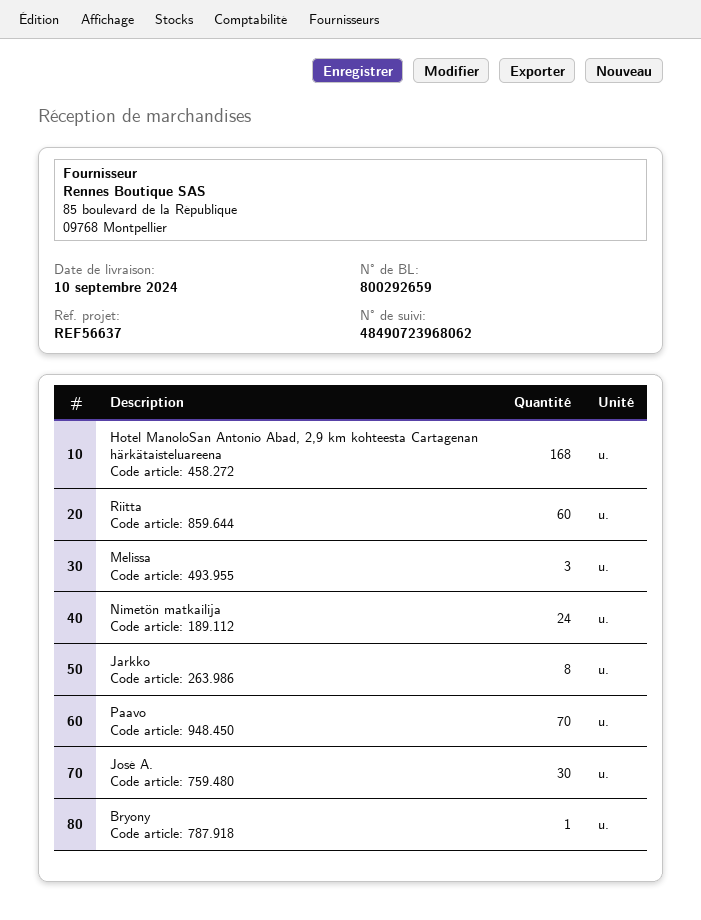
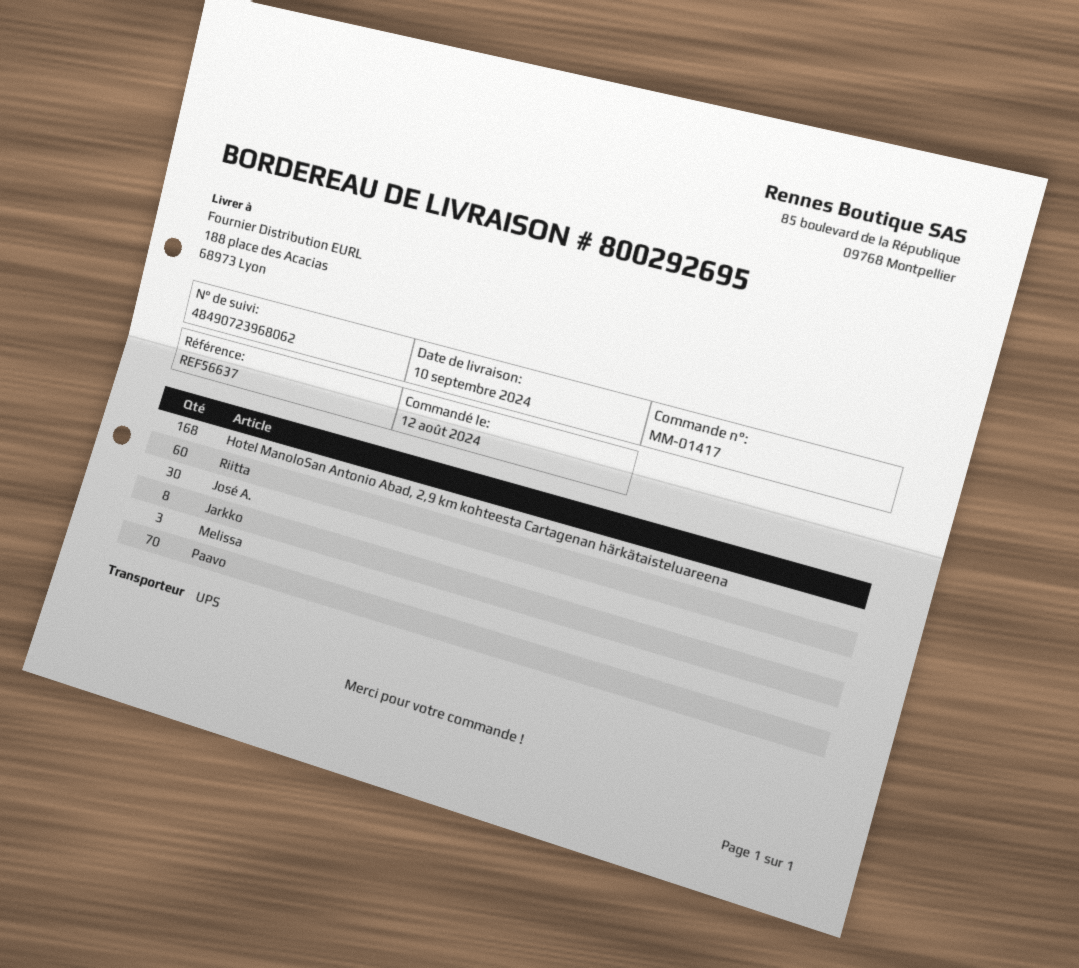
delivery note number: 800292659 -> 800292695
Nimetön matkailija: 24 -> none
Bryony: 1 -> none

